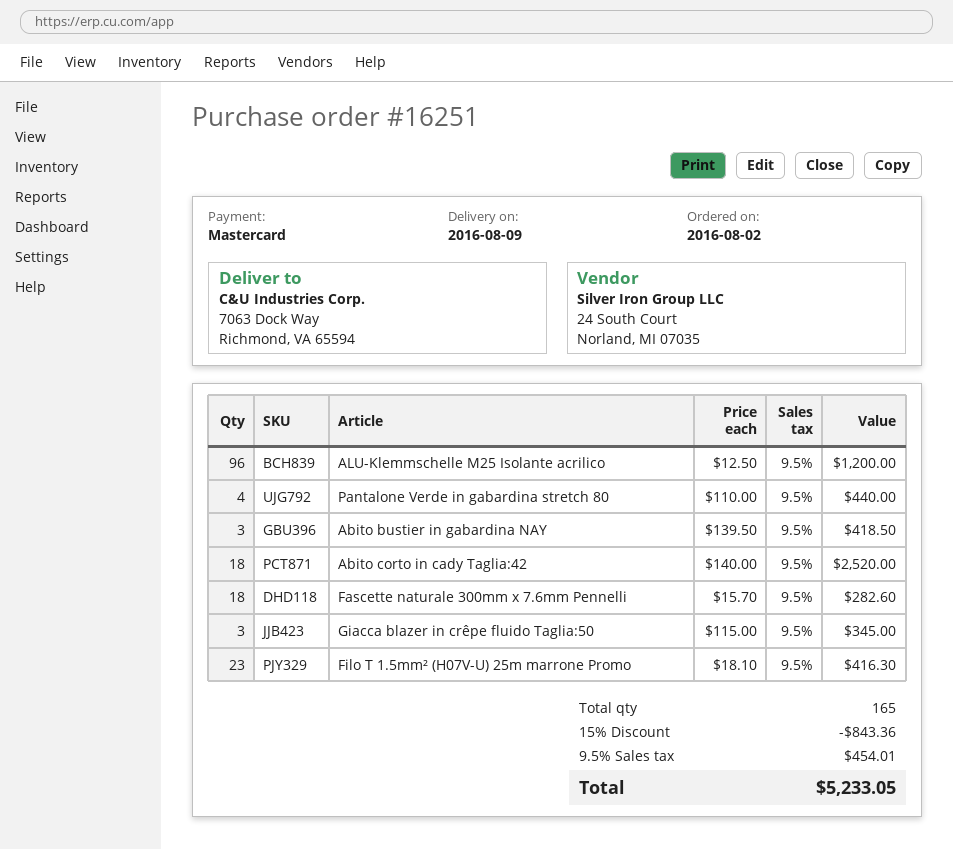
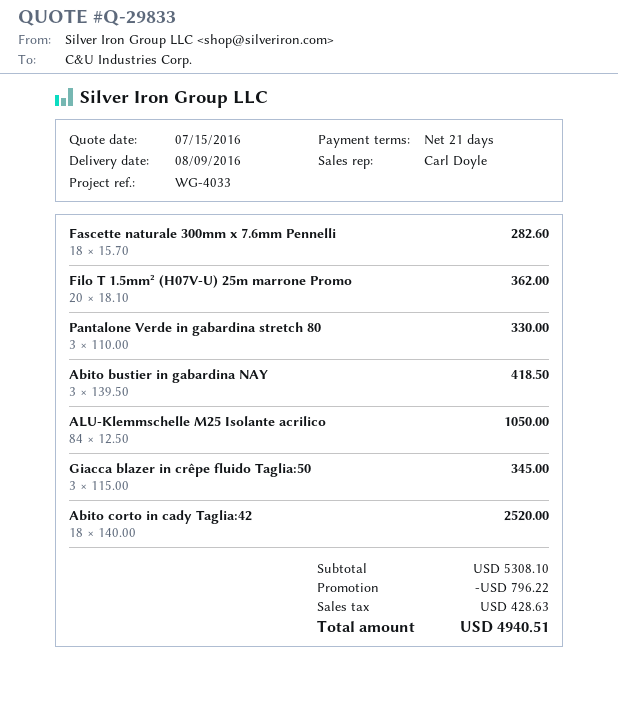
ALU-Klemmschelle M25 Isolante acrilico: 96 x 12.50 = 1200.00 -> 84 x 12.50 = 1050.00
Pantalone Verde in gabardina stretch 80: 4 x 110.00 = 440.00 -> 3 x 110.00 = 330.00
Filo T 1.5mm² (H07V-U) 25m marrone Promo: 23 x 18.10 = 416.30 -> 20 x 18.10 = 362.00
discount: 843.36 -> 796.22
tax: 454.01 -> 428.63
total: 5233.05 -> 4940.51

